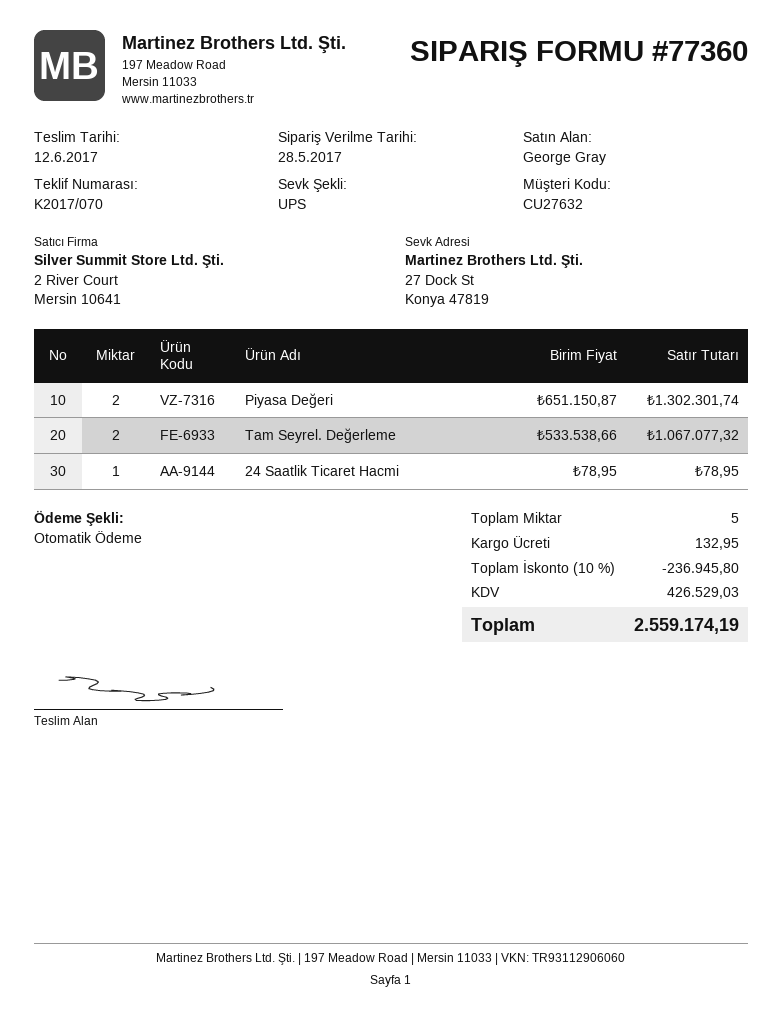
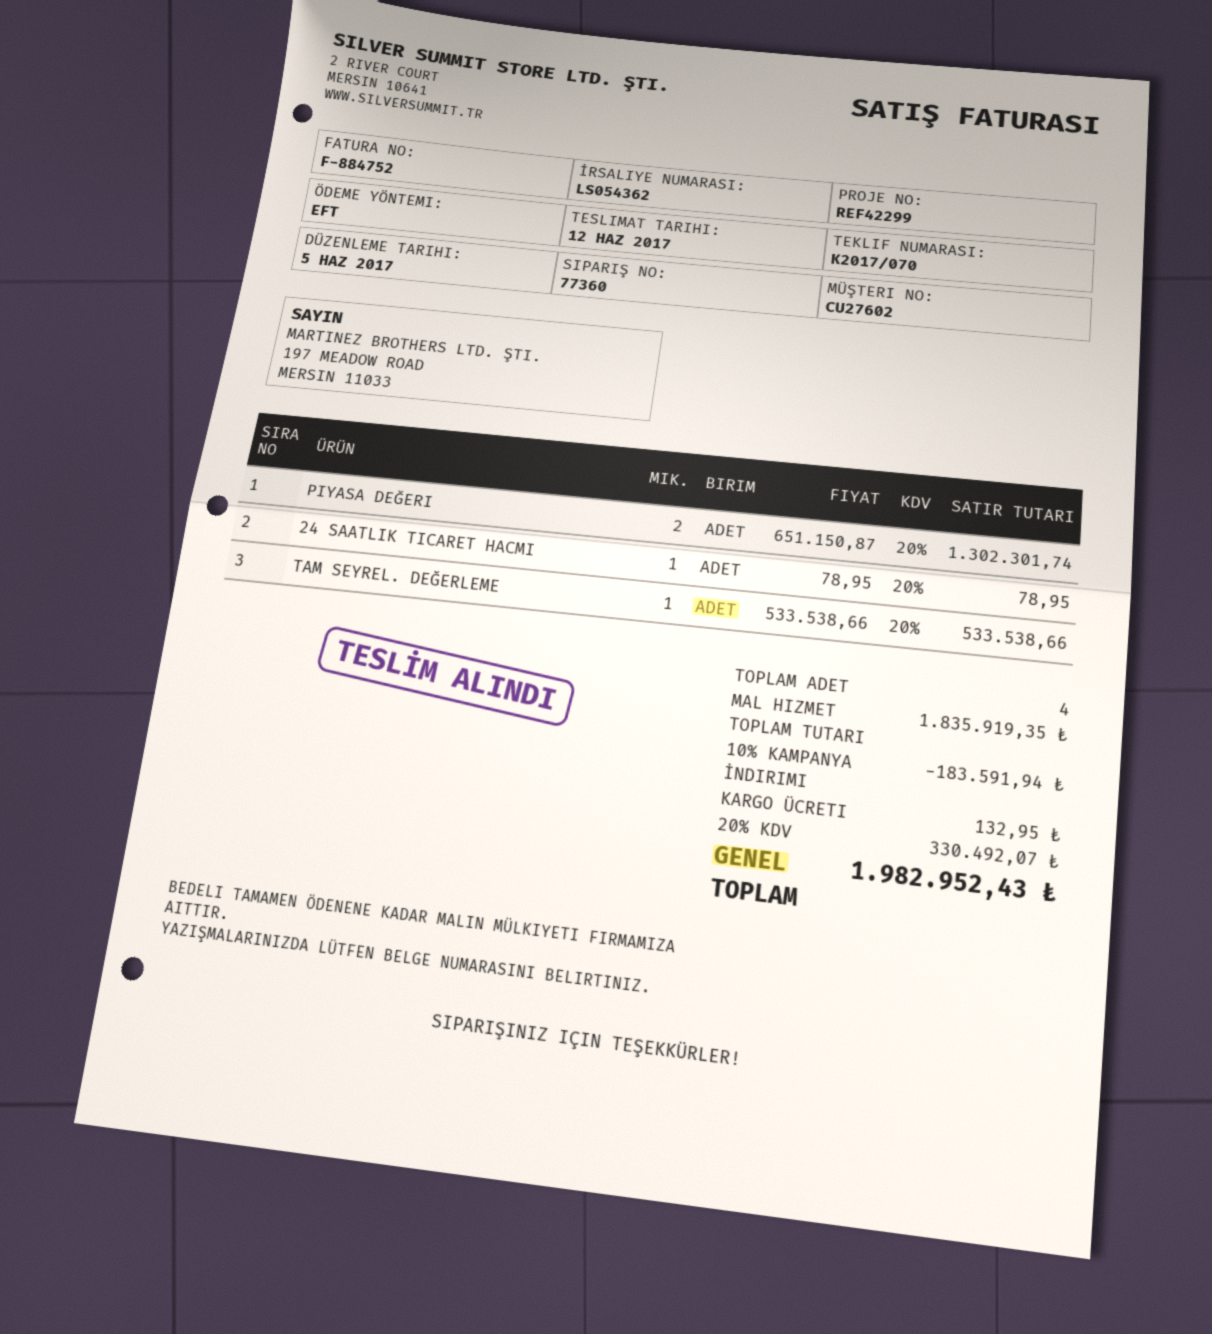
customer number: CU27632 -> CU27602
payment method: direct debit -> bank transfer
Tam Seyrel. Değerleme: 2 x 533538.66 = 1067077.32 -> 1 x 533538.66 = 533538.66
total quantity: 5 -> 4
discount: 10% = 236945.80 -> 10% = 183591.94
tax: 426529.03 -> 330492.07
total: 2559174.19 -> 1982952.43

